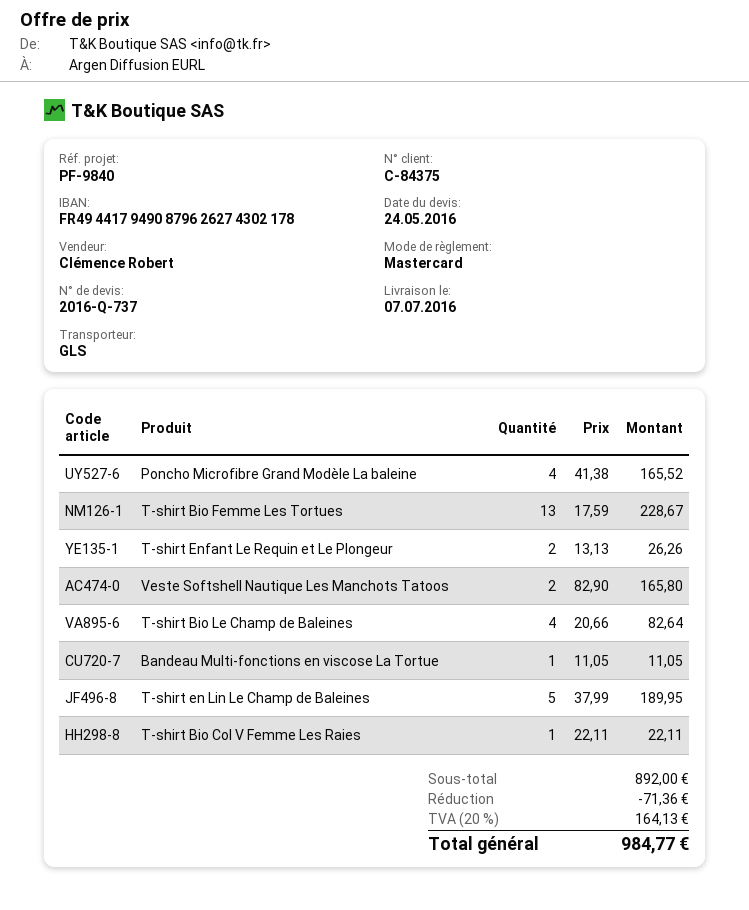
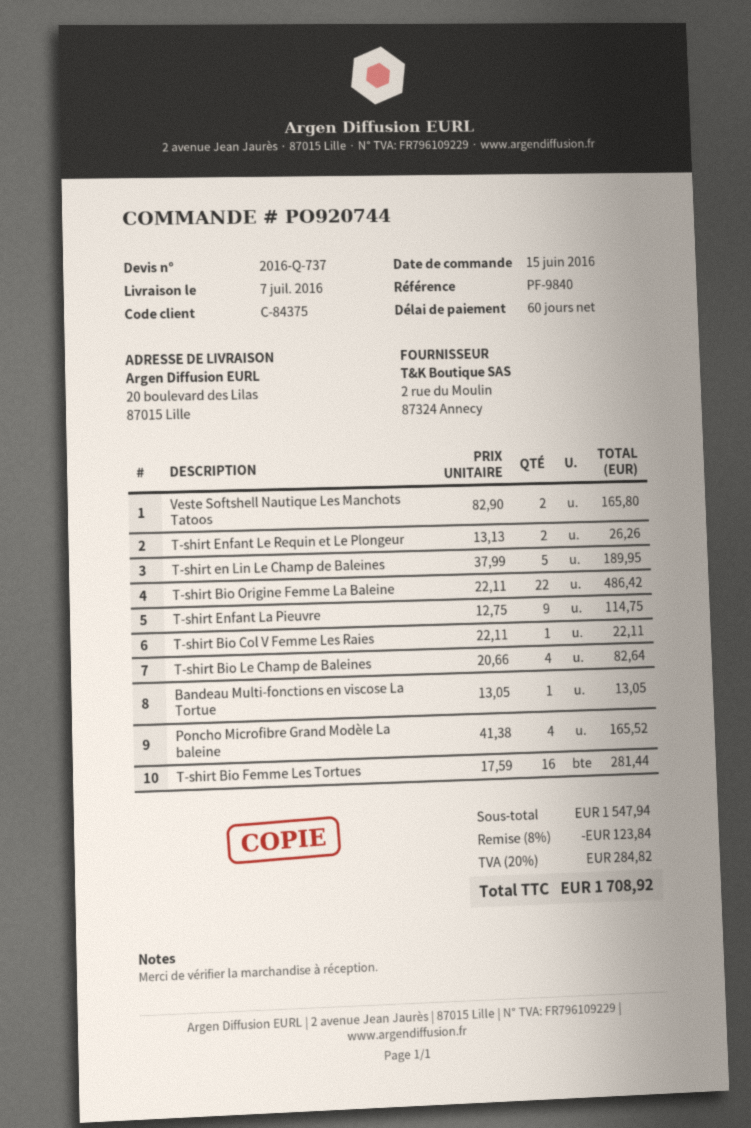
T-shirt Bio Femme Les Tortues: 13 x 17.59 = 228.67 -> 16 x 17.59 = 281.44
Bandeau Multi-fonctions en viscose La Tortue: 1 x 11.05 = 11.05 -> 1 x 13.05 = 13.05
T-shirt Bio Origine Femme La Baleine: none -> 22 x 22.11 = 486.42
T-shirt Enfant La Pieuvre: none -> 9 x 12.75 = 114.75
subtotal: 892.00 -> 1547.94
discount: 71.36 -> 123.84
tax: 20% = 164.13 -> 20% = 284.82
total: 984.77 -> 1708.92

